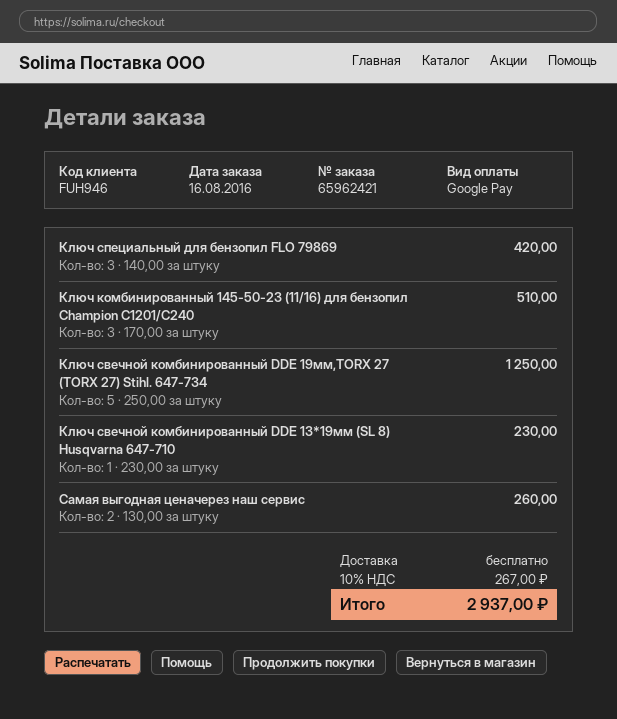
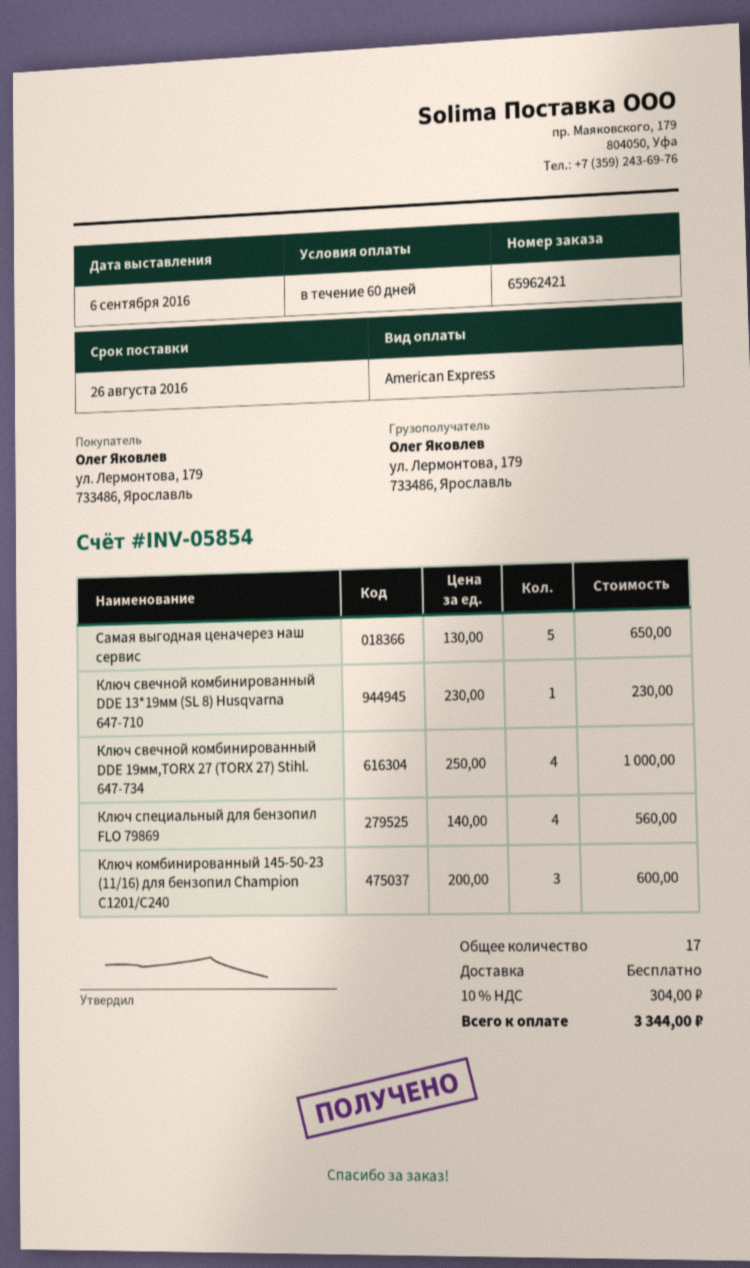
payment method: Google Pay -> American Express
Ключ специальный для бензопил FLO 79869: 3 x 140.00 = 420.00 -> 4 x 140.00 = 560.00
Ключ комбинированный 145-50-23 (11/16) для бензопил Champion C1201/C240: 3 x 170.00 = 510.00 -> 3 x 200.00 = 600.00
Ключ свечной комбинированный DDE 19мм,TORX 27 (TORX 27) Stihl. 647-734: 5 x 250.00 = 1250.00 -> 4 x 250.00 = 1000.00
Самая выгодная ценачерез наш сервис: 2 x 130.00 = 260.00 -> 5 x 130.00 = 650.00
tax: 10% = 267.00 -> 10% = 304.00
total: 2937.00 -> 3344.00

